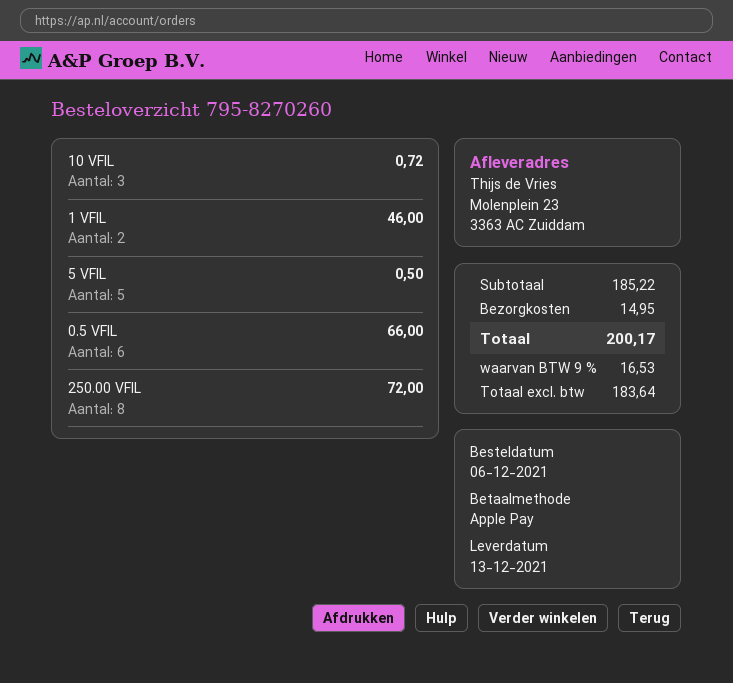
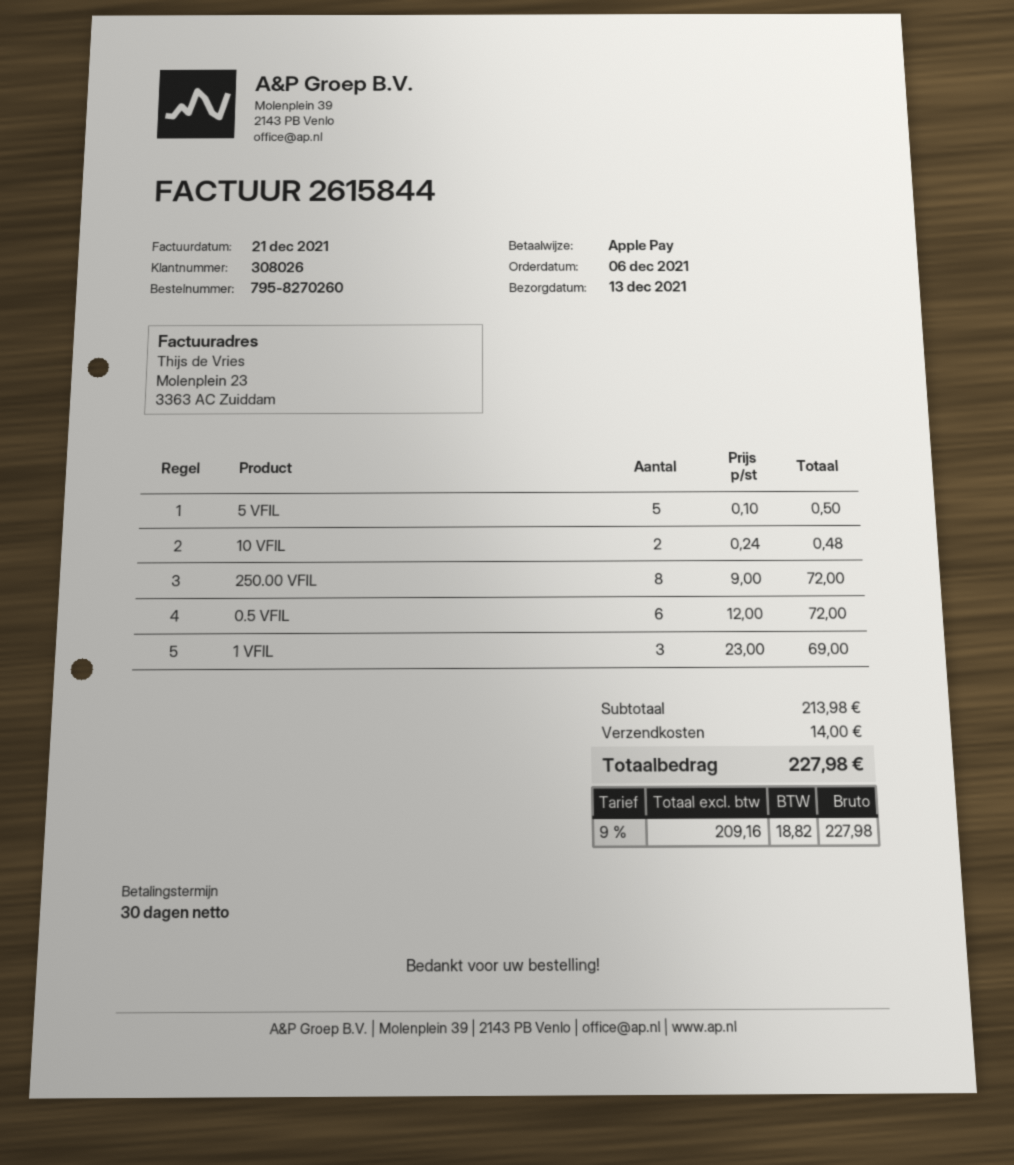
10 VFIL: 3 for 0.72 -> 2 for 0.48
1 VFIL: 2 for 46.00 -> 3 for 69.00
0.5 VFIL: 6 for 66.00 -> 6 for 72.00
subtotal: 185.22 -> 213.98
shipping: 14.95 -> 14.00
net: 183.64 -> 209.16
tax: 9% = 16.53 -> 9% = 18.82
total: 200.17 -> 227.98

